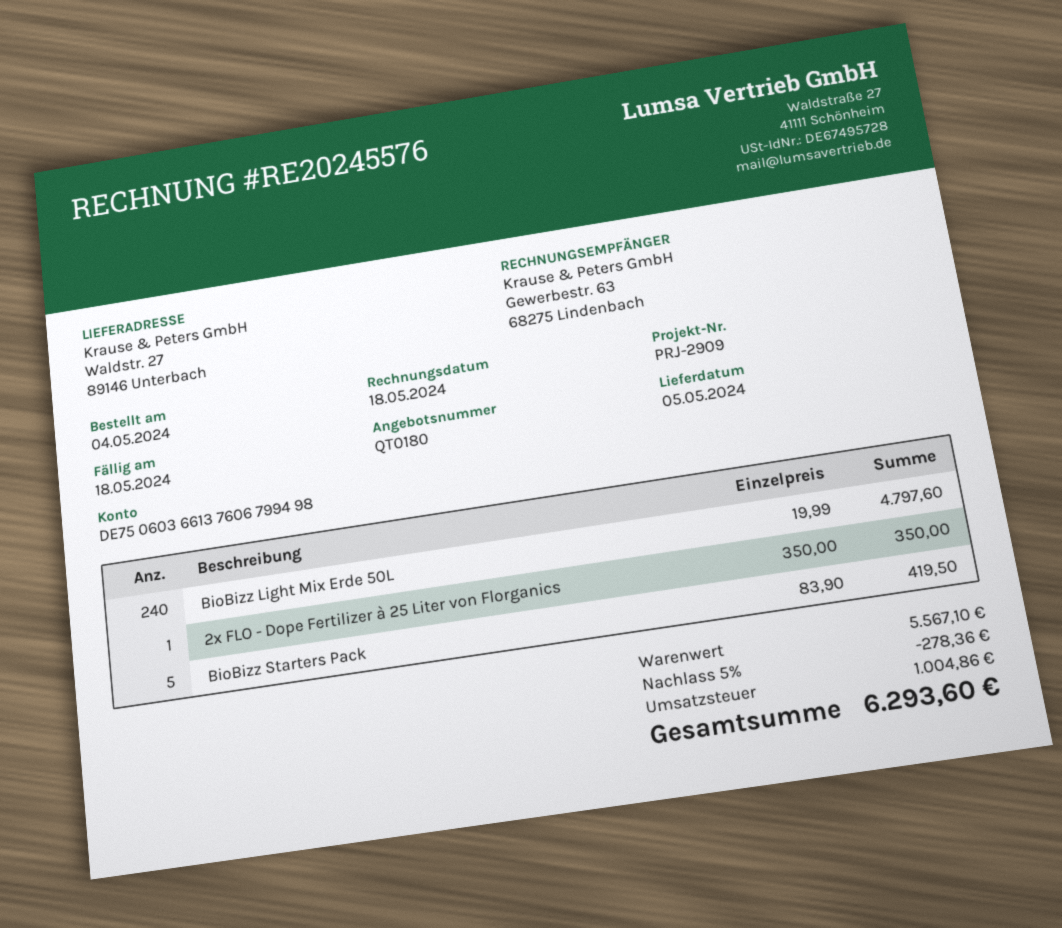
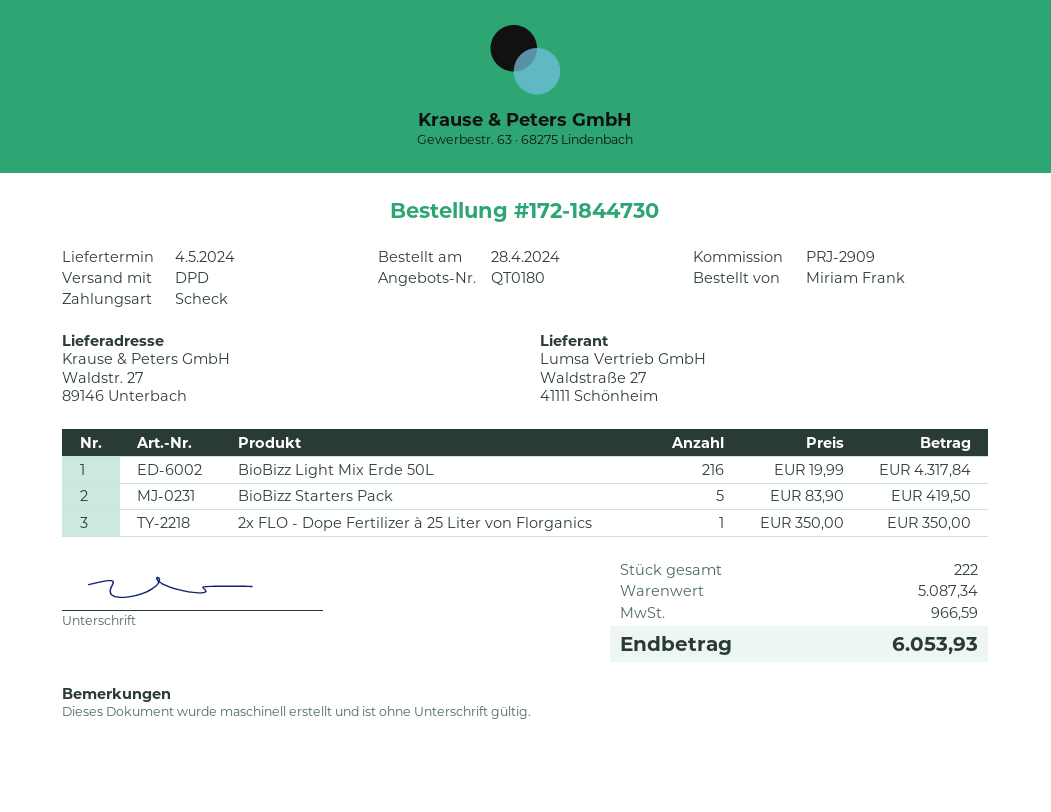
order date: 2024-05-04 -> 2024-04-28
delivery date: 2024-05-05 -> 2024-05-04
BioBizz Light Mix Erde 50L: 240 x 19.99 = 4797.60 -> 216 x 19.99 = 4317.84
subtotal: 5567.10 -> 5087.34
discount: 5% = 278.36 -> none
tax: 1004.86 -> 966.59
total: 6293.60 -> 6053.93

